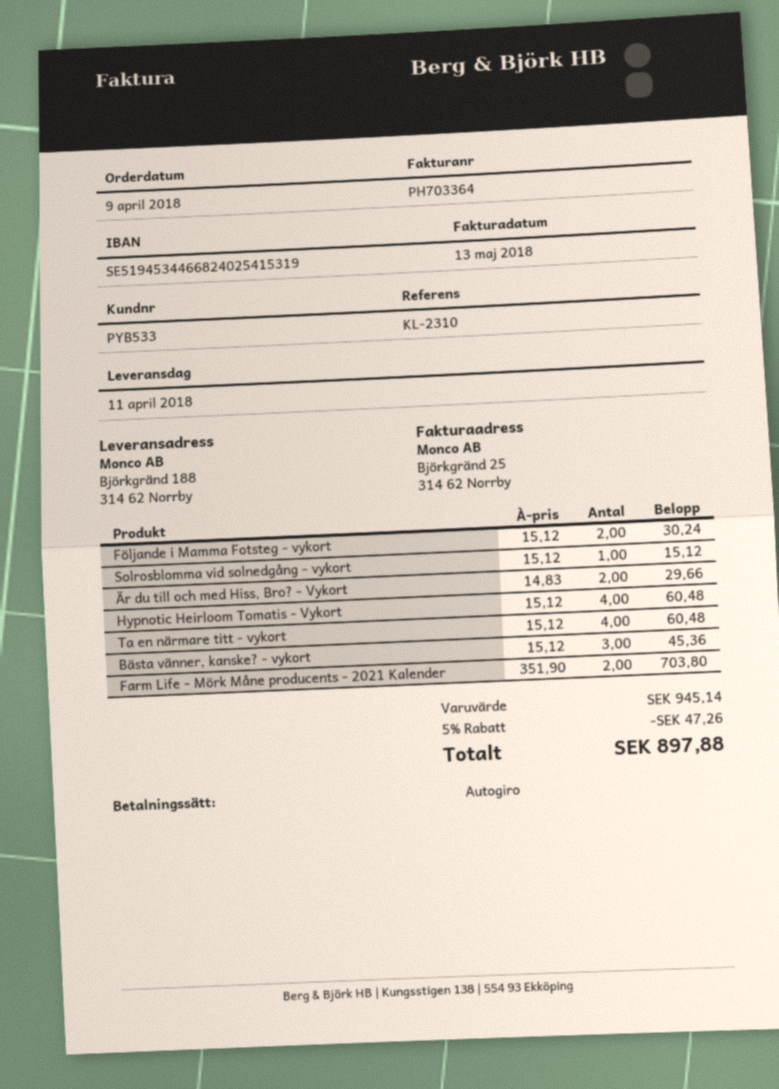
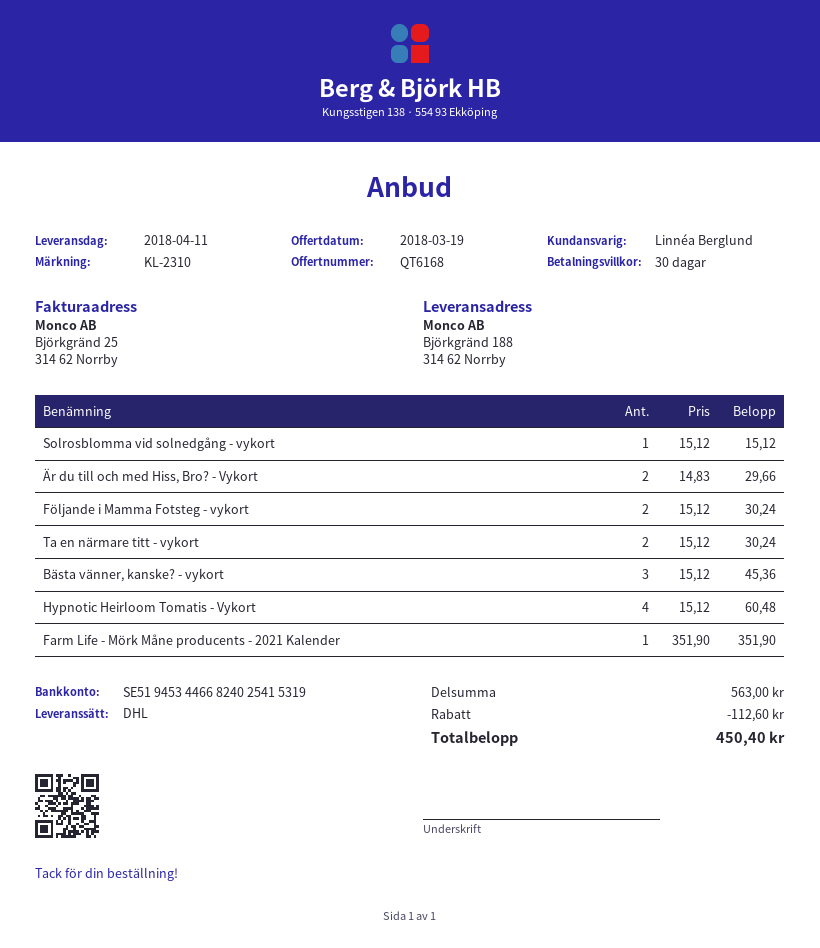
Ta en närmare titt - vykort: 4 x 15.12 = 60.48 -> 2 x 15.12 = 30.24
Farm Life - Mörk Måne producents - 2021 Kalender: 2 x 351.90 = 703.80 -> 1 x 351.90 = 351.90
subtotal: 945.14 -> 563.00
discount: 47.26 -> 112.60
total: 897.88 -> 450.40

